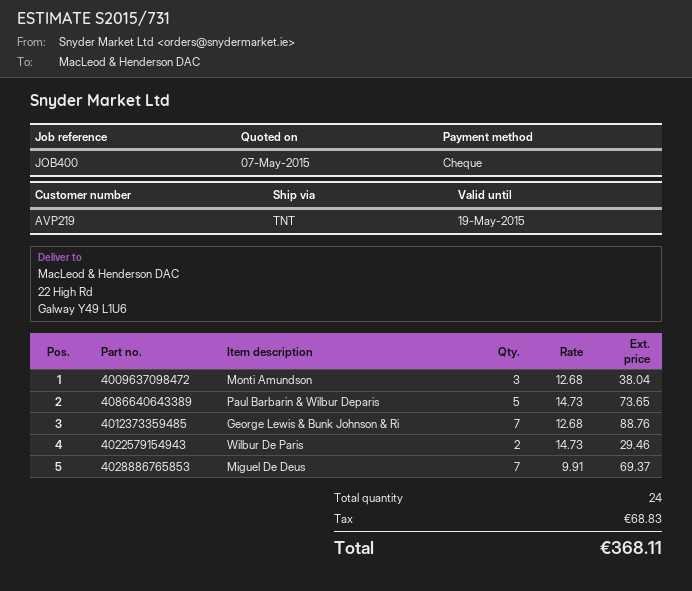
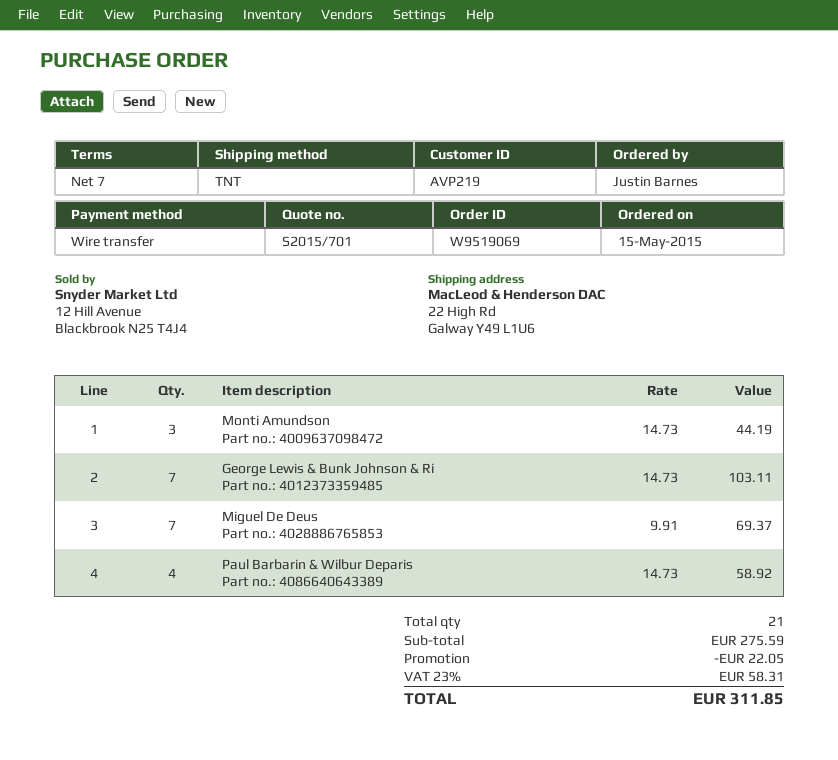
quote number: S2015/731 -> S2015/701
payment method: cheque -> bank transfer
Monti Amundson: 3 x 12.68 = 38.04 -> 3 x 14.73 = 44.19
Paul Barbarin & Wilbur Deparis: 5 x 14.73 = 73.65 -> 4 x 14.73 = 58.92
George Lewis & Bunk Johnson & Ri: 7 x 12.68 = 88.76 -> 7 x 14.73 = 103.11
Wilbur De Paris: 2 x 14.73 = 29.46 -> none
total quantity: 24 -> 21
discount: none -> 22.05
tax: 68.83 -> 58.31
total: 368.11 -> 311.85

